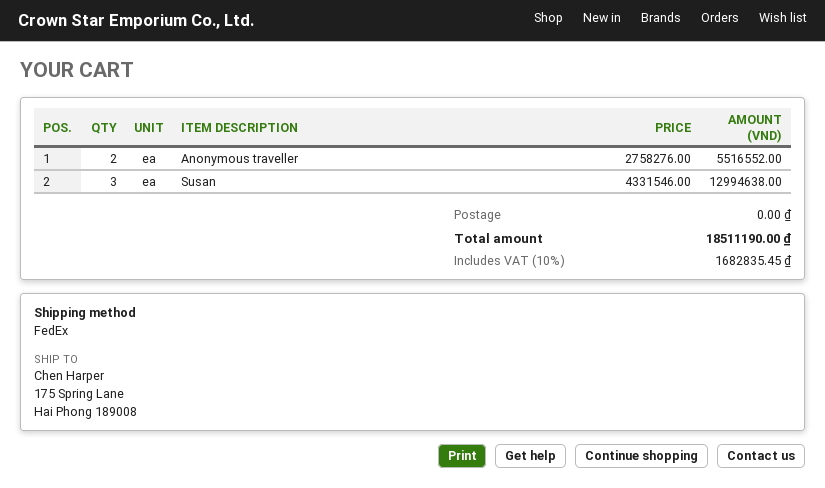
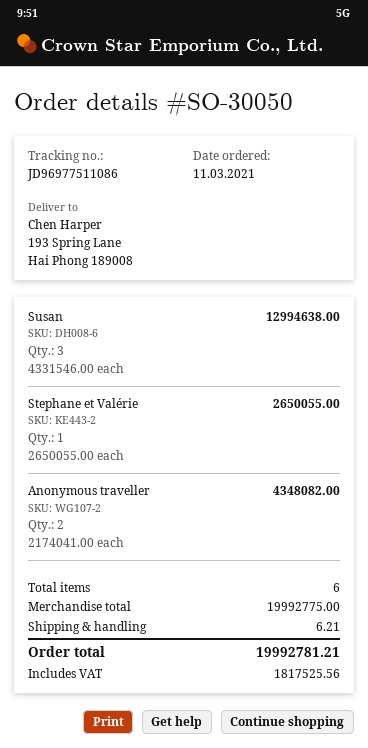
ship to: 175 Spring Lane, Hai Phong 189008 -> 193 Spring Lane, Hai Phong 189008
Anonymous traveller: 2 x 2758276.00 = 5516552.00 -> 2 x 2174041.00 = 4348082.00
Stephane et Valérie: none -> 1 x 2650055.00 = 2650055.00
shipping: 0.00 -> 6.21
tax: 1682835.45 -> 1817525.56
total: 18511190.00 -> 19992781.21

